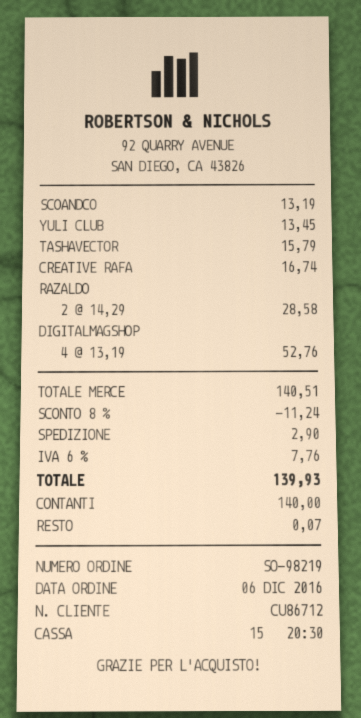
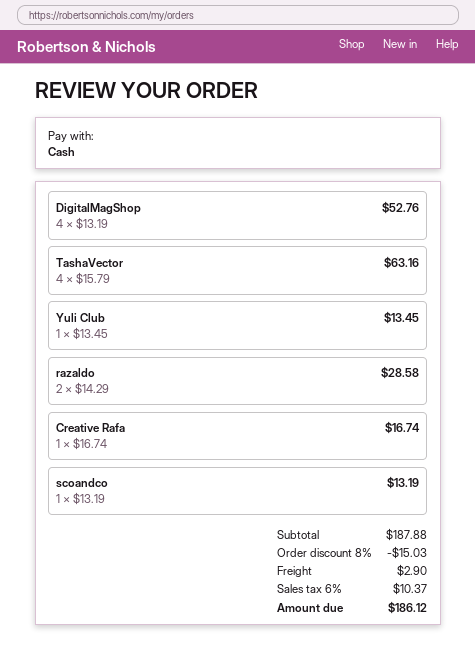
TASHAVECTOR: 1 x 15.79 = 15.79 -> 4 x 15.79 = 63.16
subtotal: 140.51 -> 187.88
discount: 8% = 11.24 -> 8% = 15.03
tax: 6% = 7.76 -> 6% = 10.37
total: 139.93 -> 186.12

